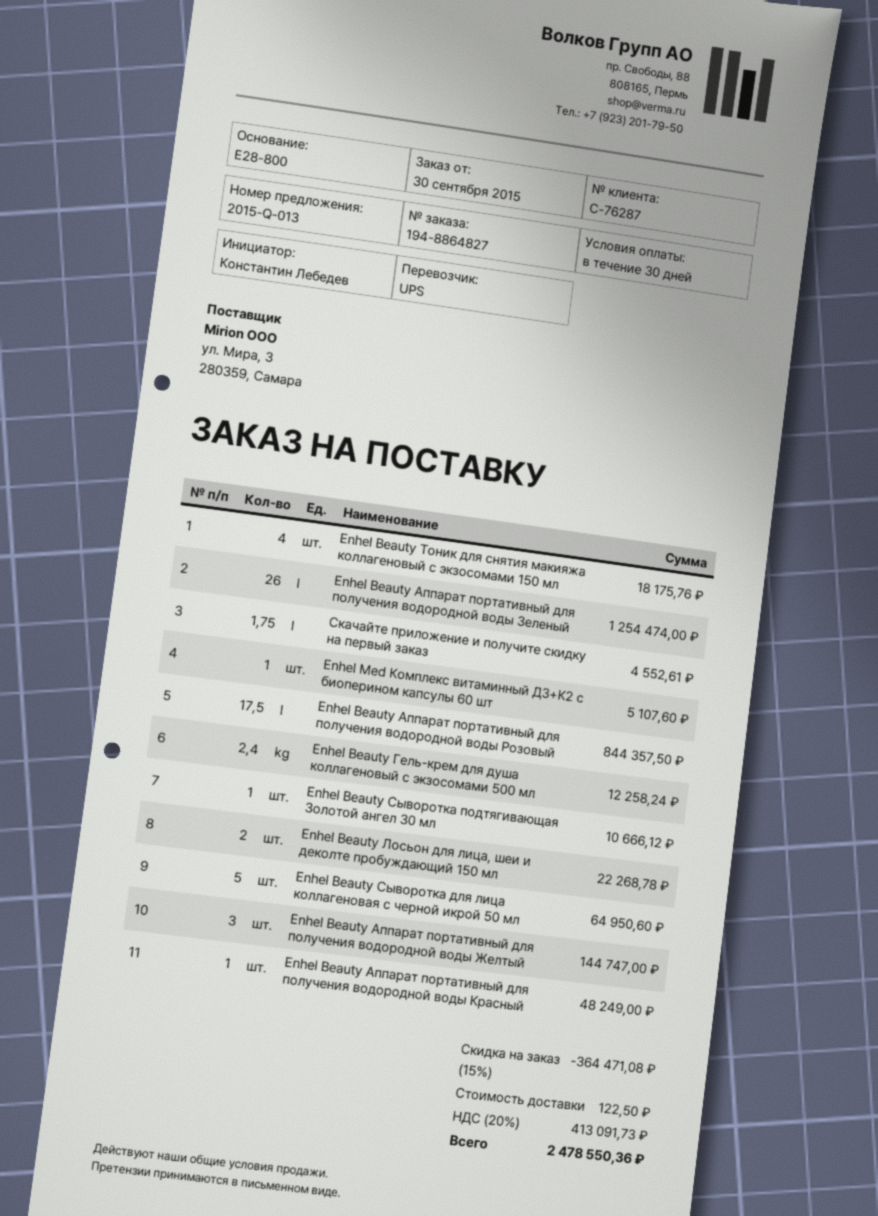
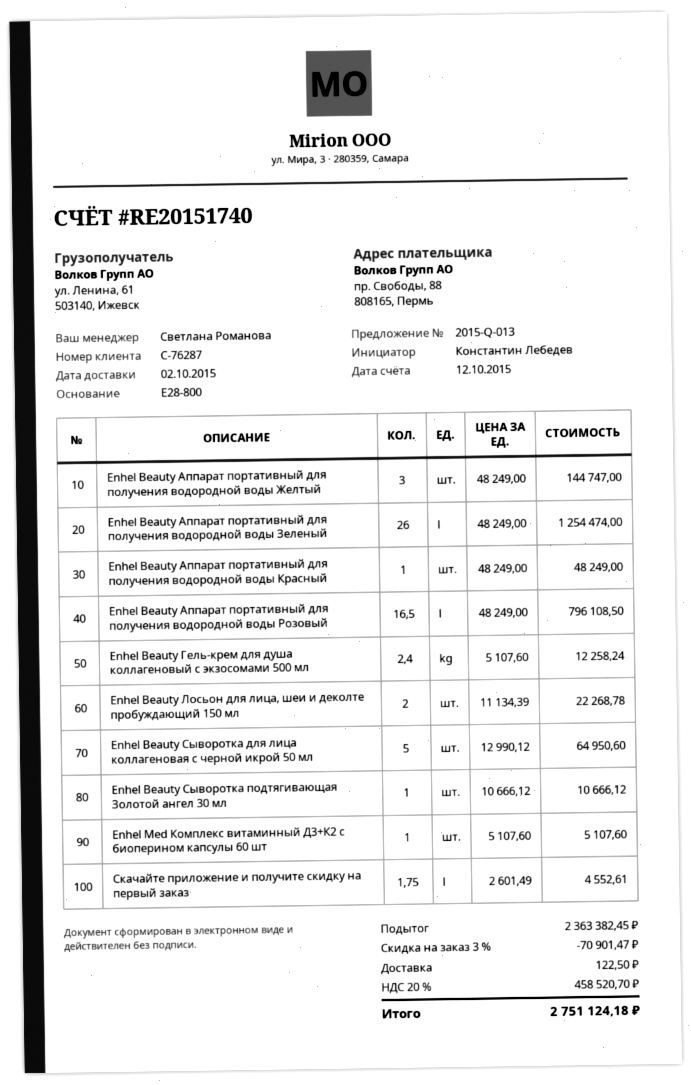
Enhel Beauty Тоник для снятия макияжа коллагеновый с экзосомами 150 мл: 4 for 18175.76 -> none
Enhel Beauty Аппарат портативный для получения водородной воды Розовый: 17.5 for 844357.50 -> 16.5 for 796108.50
discount: 15% = 364471.08 -> 3% = 70901.47
tax: 20% = 413091.73 -> 20% = 458520.70
total: 2478550.36 -> 2751124.18

